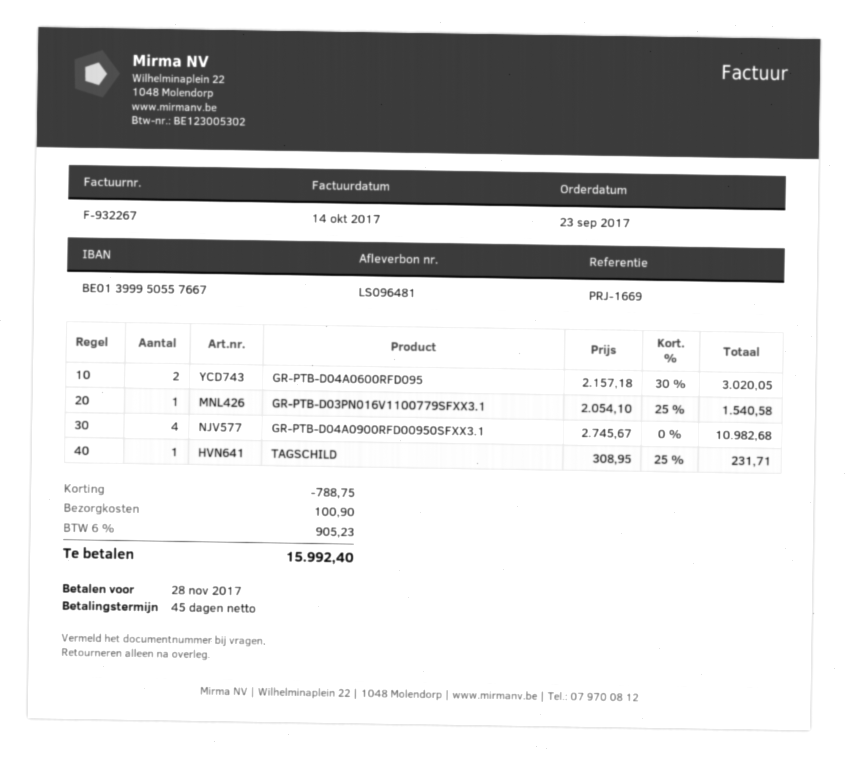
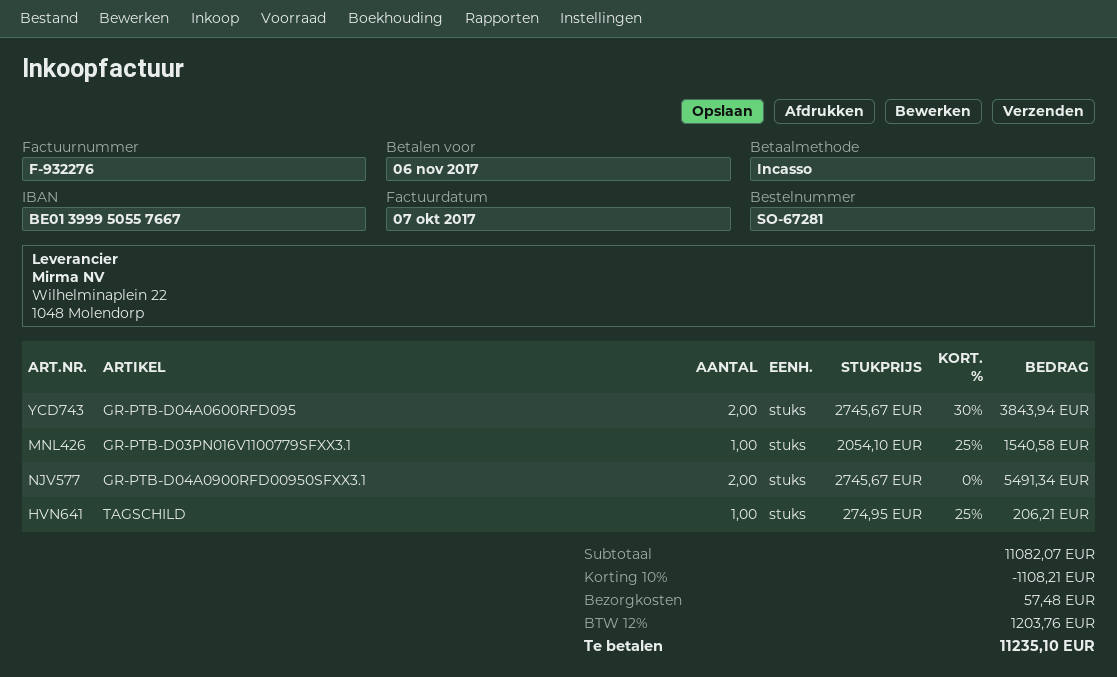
invoice number: F-932267 -> F-932276
invoice date: 2017-10-14 -> 2017-10-07
due date: 2017-11-28 -> 2017-11-06
GR-PTB-D04A0600RFD095: 2 x 2157.18 - 30% = 3020.05 -> 2 x 2745.67 - 30% = 3843.94
GR-PTB-D04A0900RFD00950SFXX3.1: 4 x 2745.67 = 10982.68 -> 2 x 2745.67 = 5491.34
TAGSCHILD: 1 x 308.95 - 25% = 231.71 -> 1 x 274.95 - 25% = 206.21
discount: 788.75 -> 1108.21
shipping: 100.90 -> 57.48
tax: 6% = 905.23 -> 12% = 1203.76
total: 15992.40 -> 11235.10

